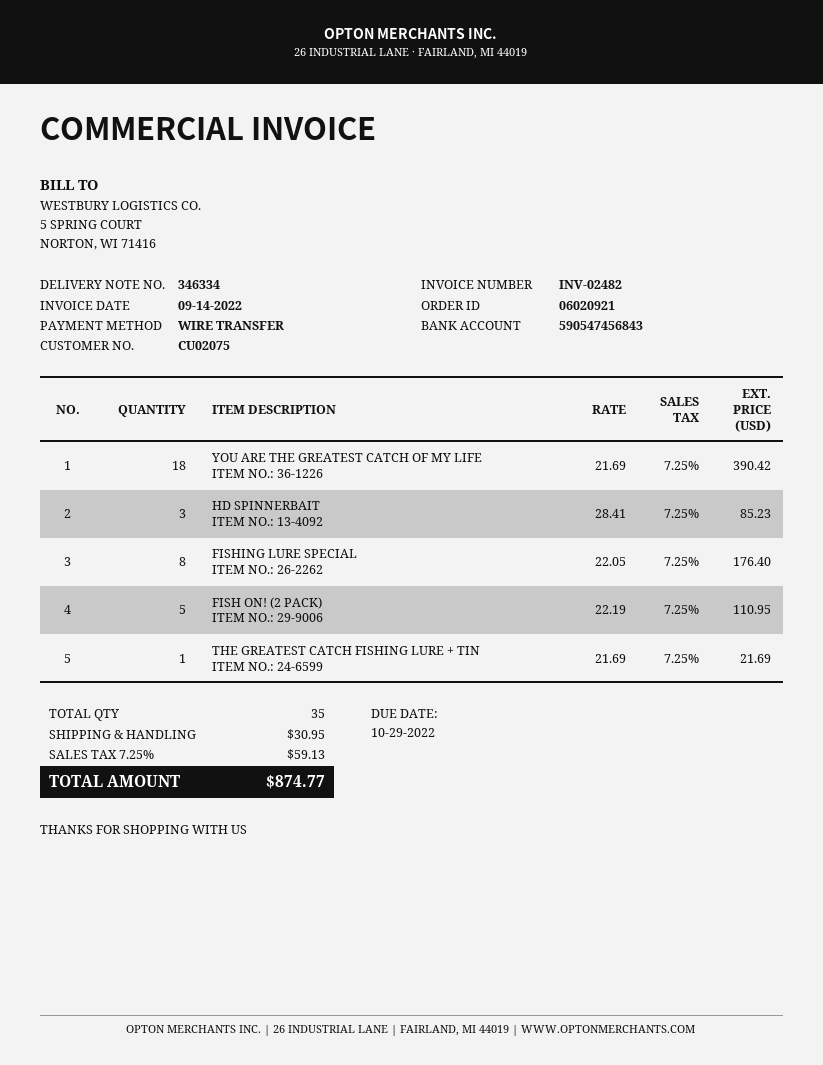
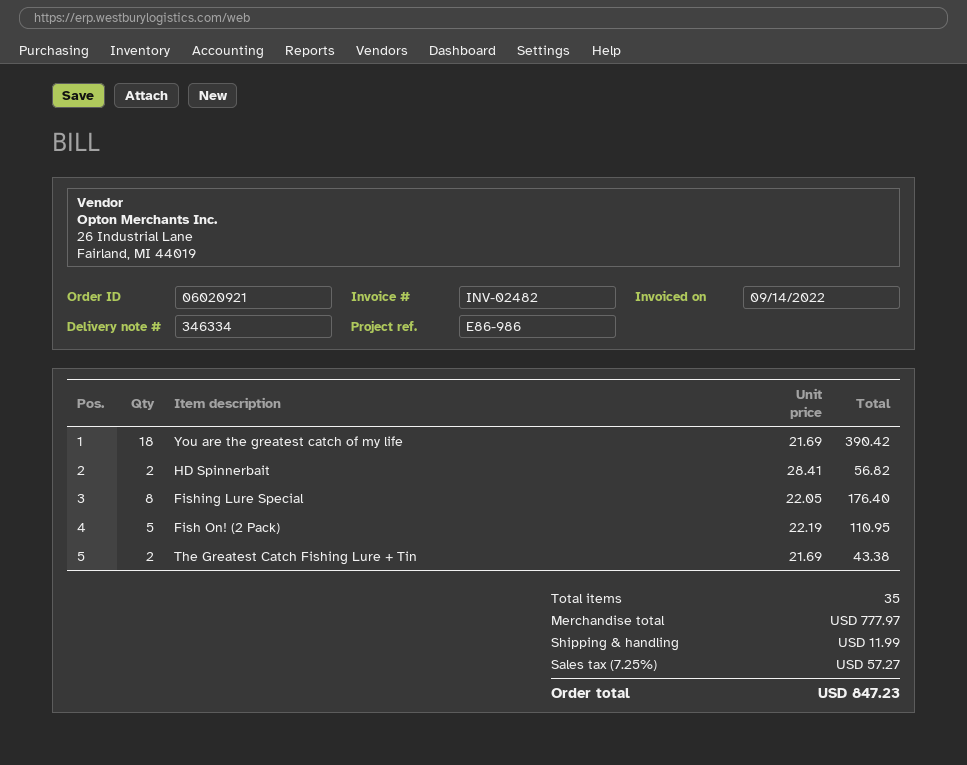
HD SPINNERBAIT: 3 x 28.41 = 85.23 -> 2 x 28.41 = 56.82
THE GREATEST CATCH FISHING LURE + TIN: 1 x 21.69 = 21.69 -> 2 x 21.69 = 43.38
shipping: 30.95 -> 11.99
tax: 7.25% = 59.13 -> 7.25% = 57.27
total: 874.77 -> 847.23

